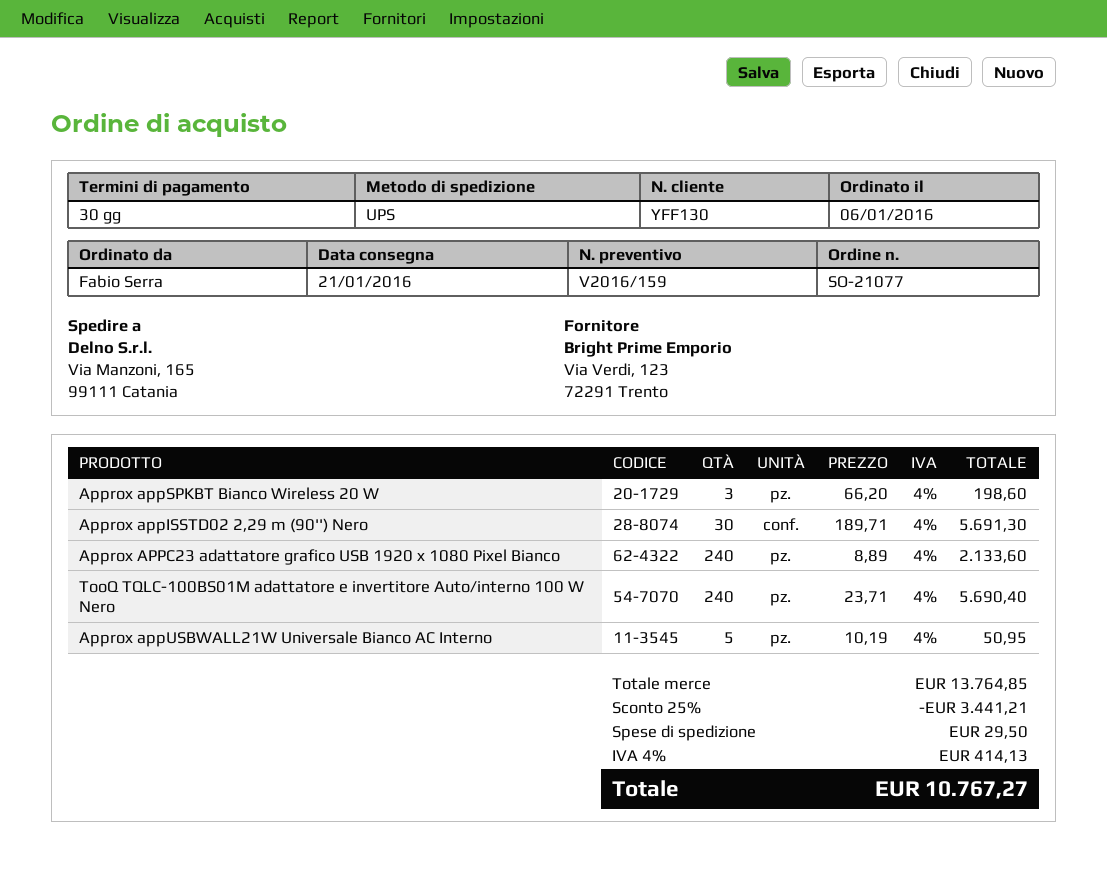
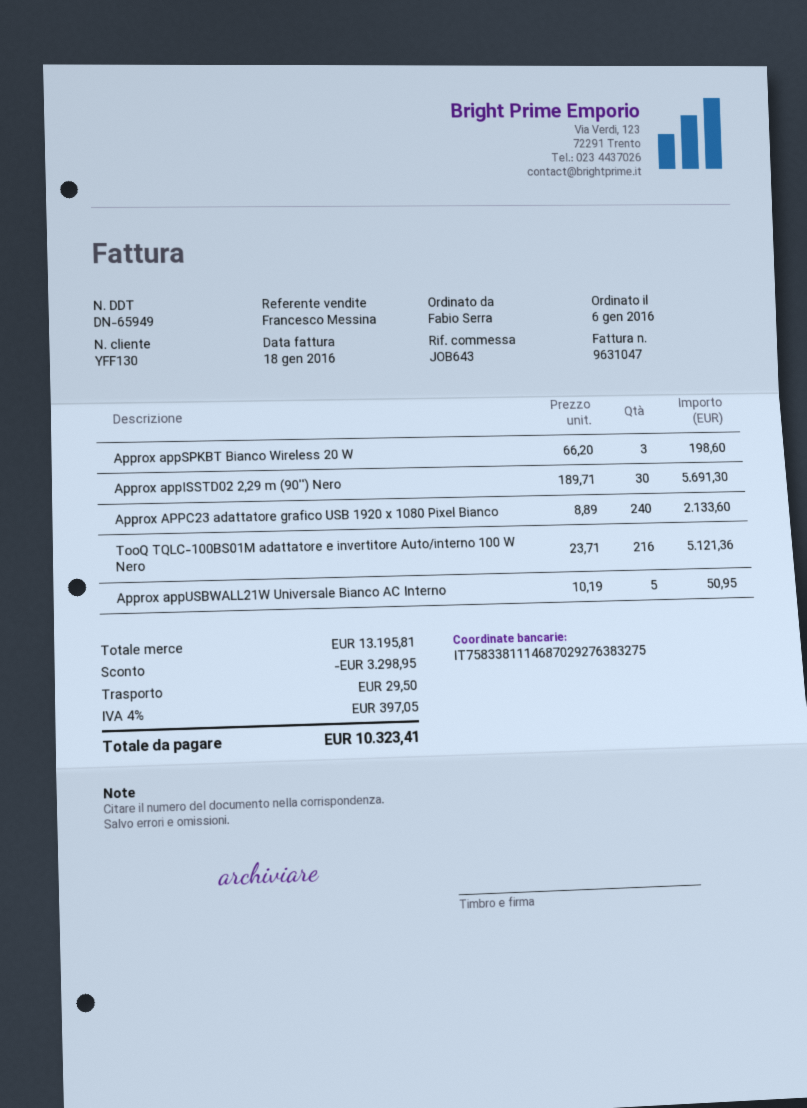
TooQ TQLC-100BS01M adattatore e invertitore Auto/interno 100 W Nero: 240 x 23.71 = 5690.40 -> 216 x 23.71 = 5121.36
subtotal: 13764.85 -> 13195.81
discount: 3441.21 -> 3298.95
tax: 4% = 414.13 -> 4% = 397.05
total: 10767.27 -> 10323.41

